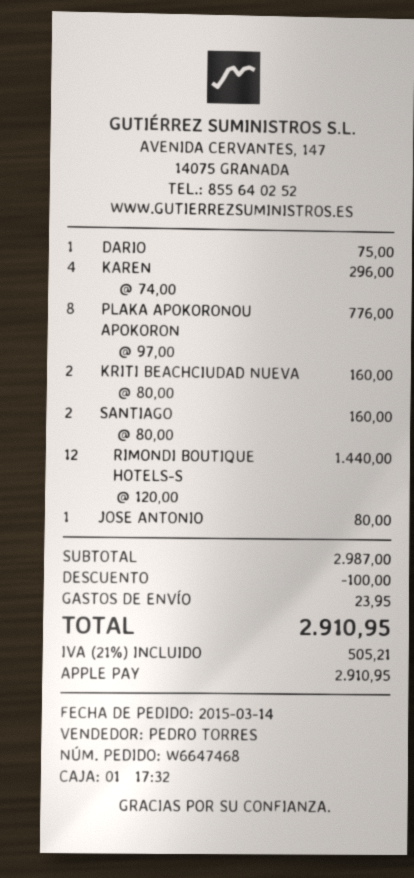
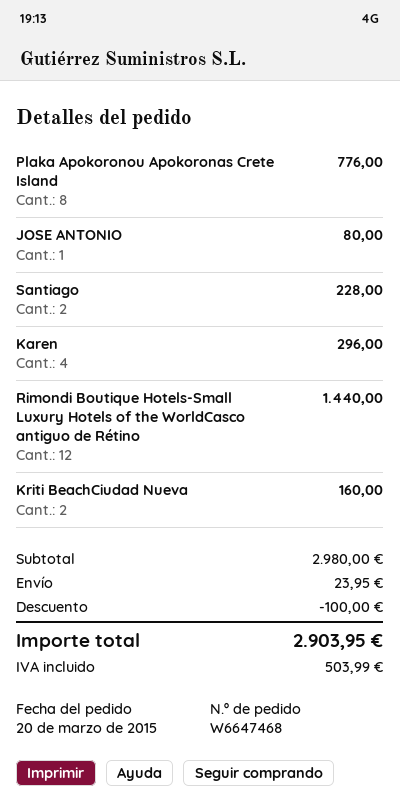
order date: 2015-03-14 -> 2015-03-20
DARIO: 1 for 75.00 -> none
SANTIAGO: 2 for 160.00 -> 2 for 228.00
subtotal: 2987.00 -> 2980.00
tax: 505.21 -> 503.99
total: 2910.95 -> 2903.95

